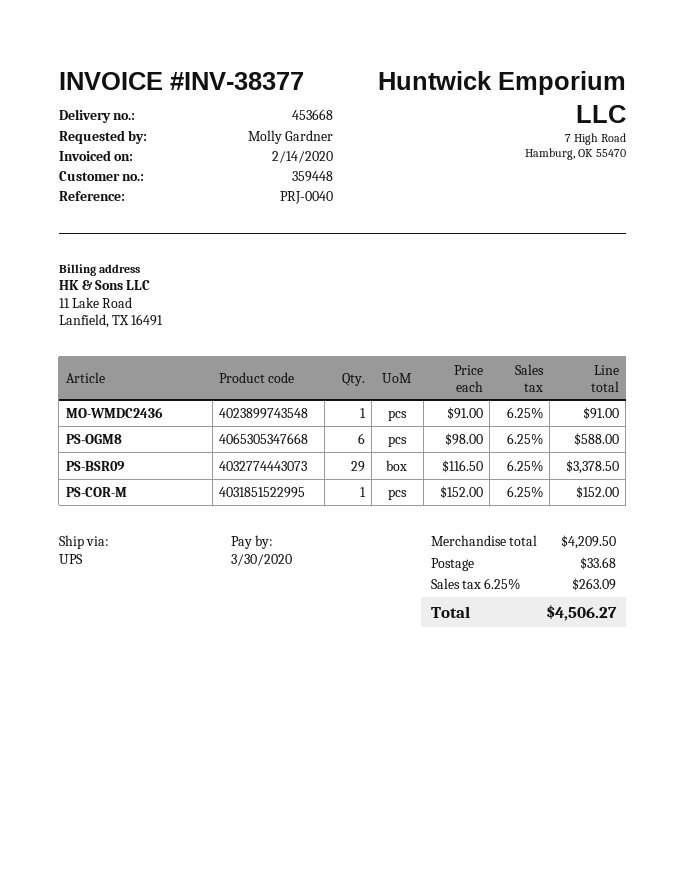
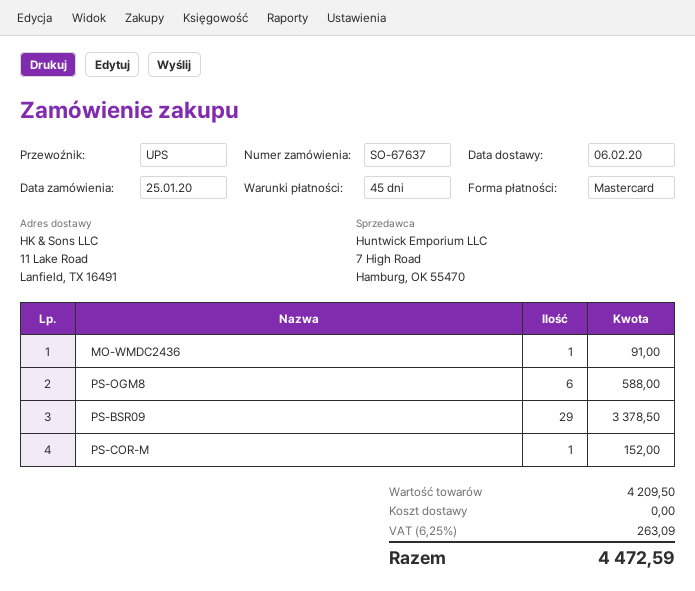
shipping: 33.68 -> 0.00
total: 4506.27 -> 4472.59

